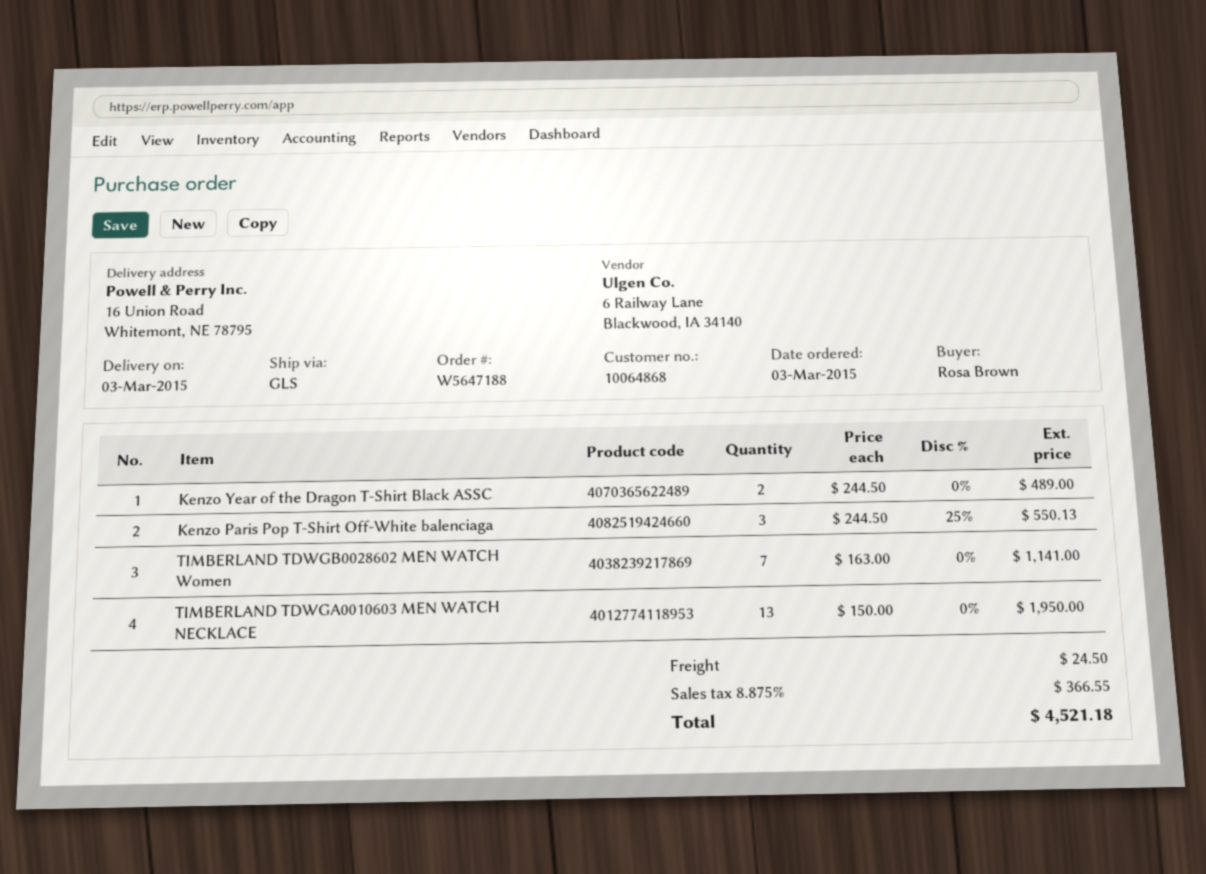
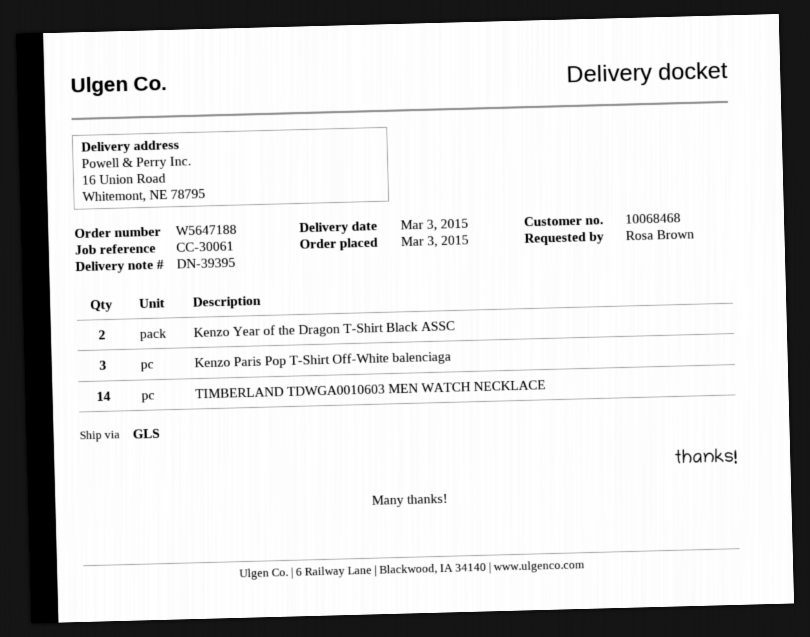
customer number: 10064868 -> 10068468
TIMBERLAND TDWGB0028602 MEN WATCH Women: 7 -> none
TIMBERLAND TDWGA0010603 MEN WATCH NECKLACE: 13 -> 14

